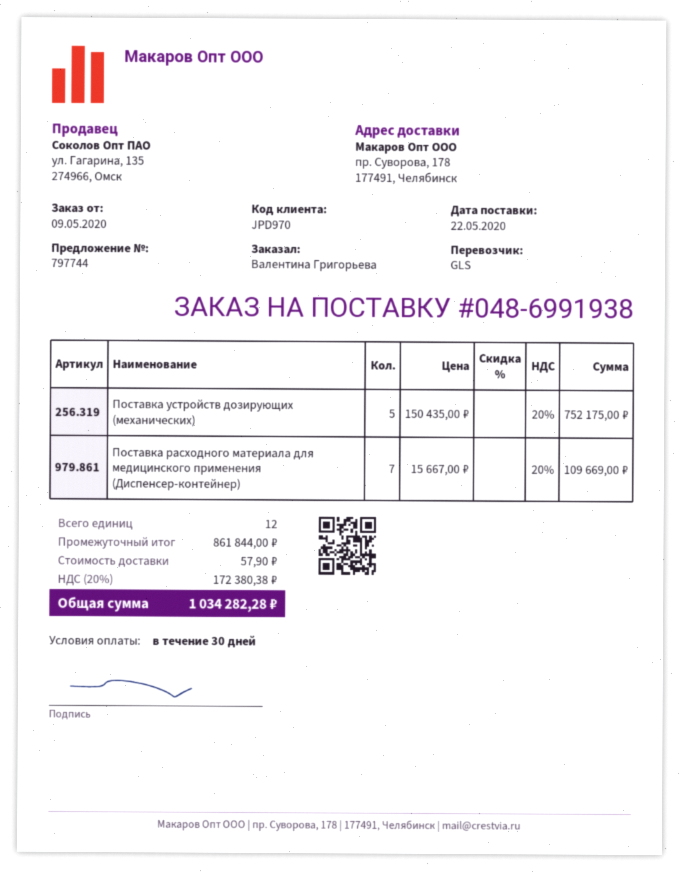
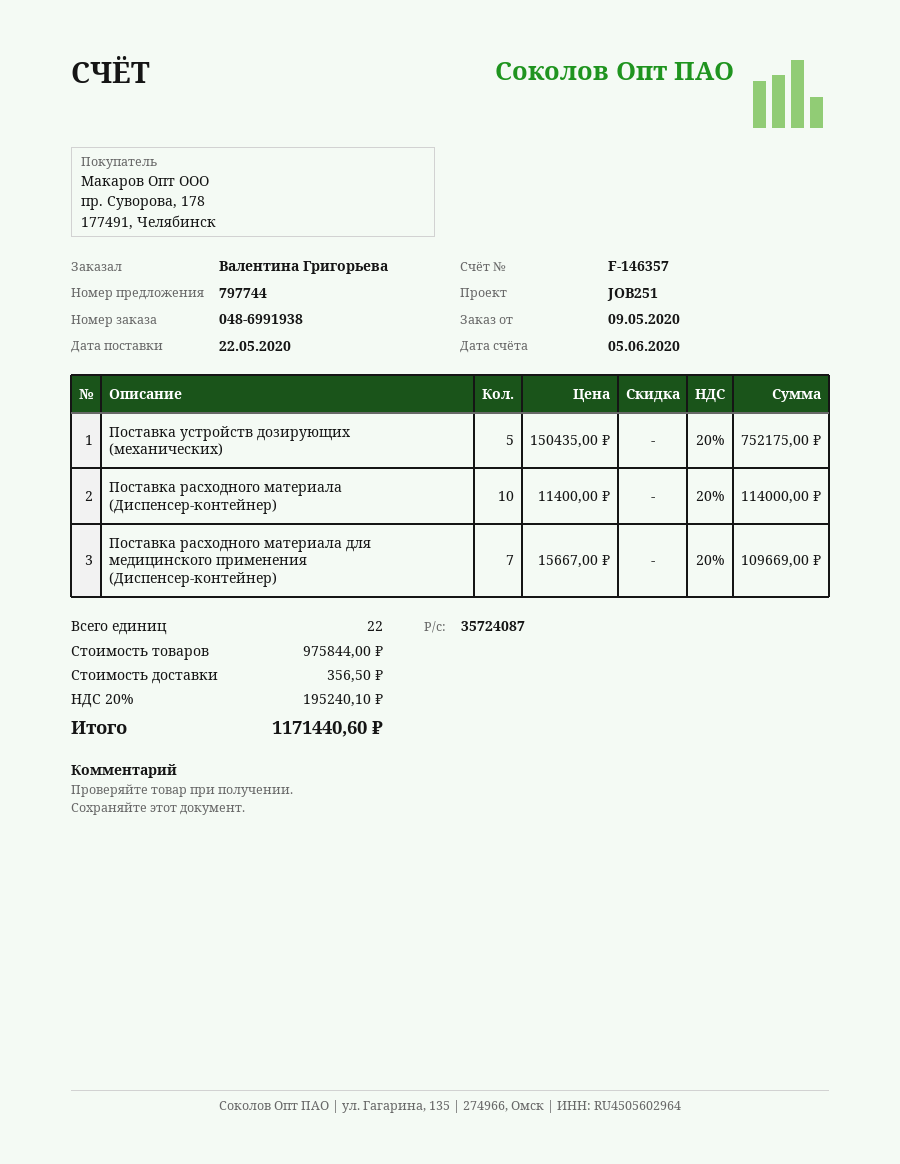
Поставка расходного материала (Диспенсер-контейнер): none -> 10 x 11400.00 = 114000.00
total quantity: 12 -> 22
subtotal: 861844.00 -> 975844.00
shipping: 57.90 -> 356.50
tax: 20% = 172380.38 -> 20% = 195240.10
total: 1034282.28 -> 1171440.60

